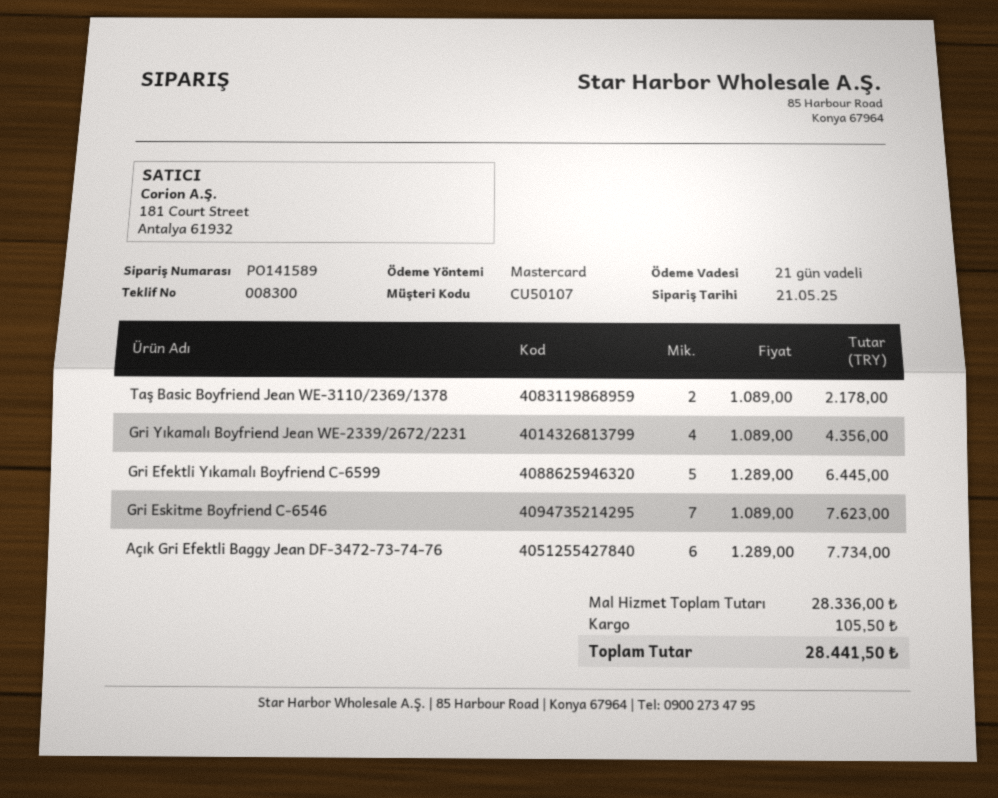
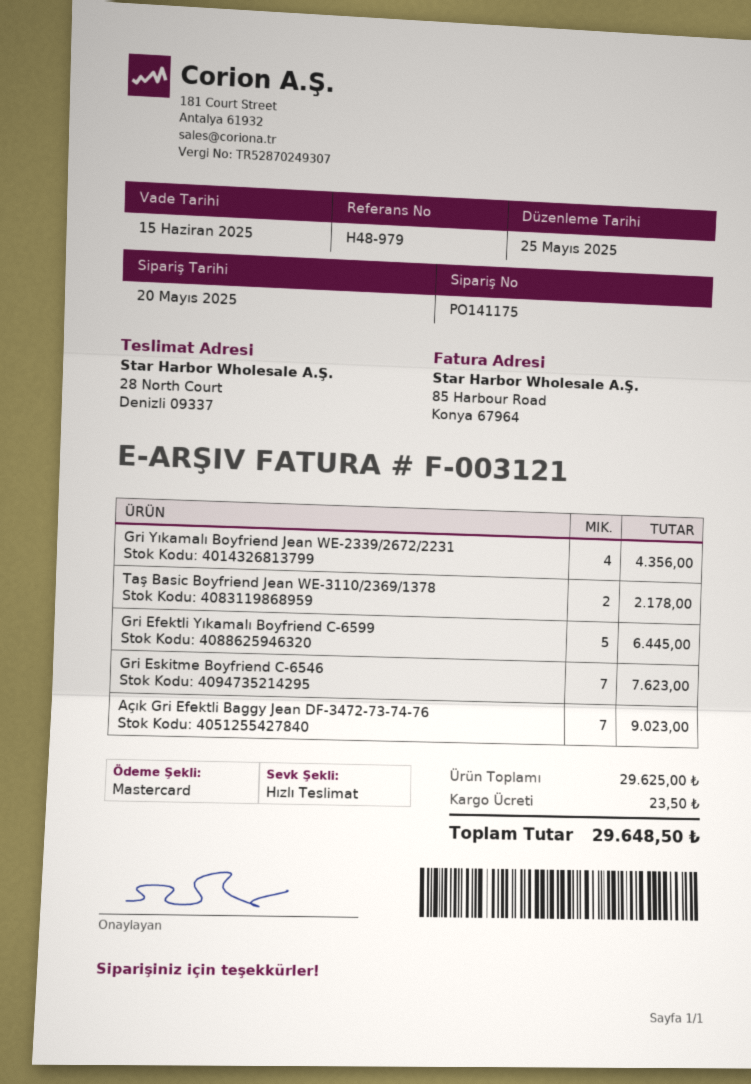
order number: PO141589 -> PO141175
order date: 2025-05-21 -> 2025-05-20
Açık Gri Efektli Baggy Jean DF-3472-73-74-76: 6 for 7734.00 -> 7 for 9023.00
subtotal: 28336.00 -> 29625.00
shipping: 105.50 -> 23.50
total: 28441.50 -> 29648.50

